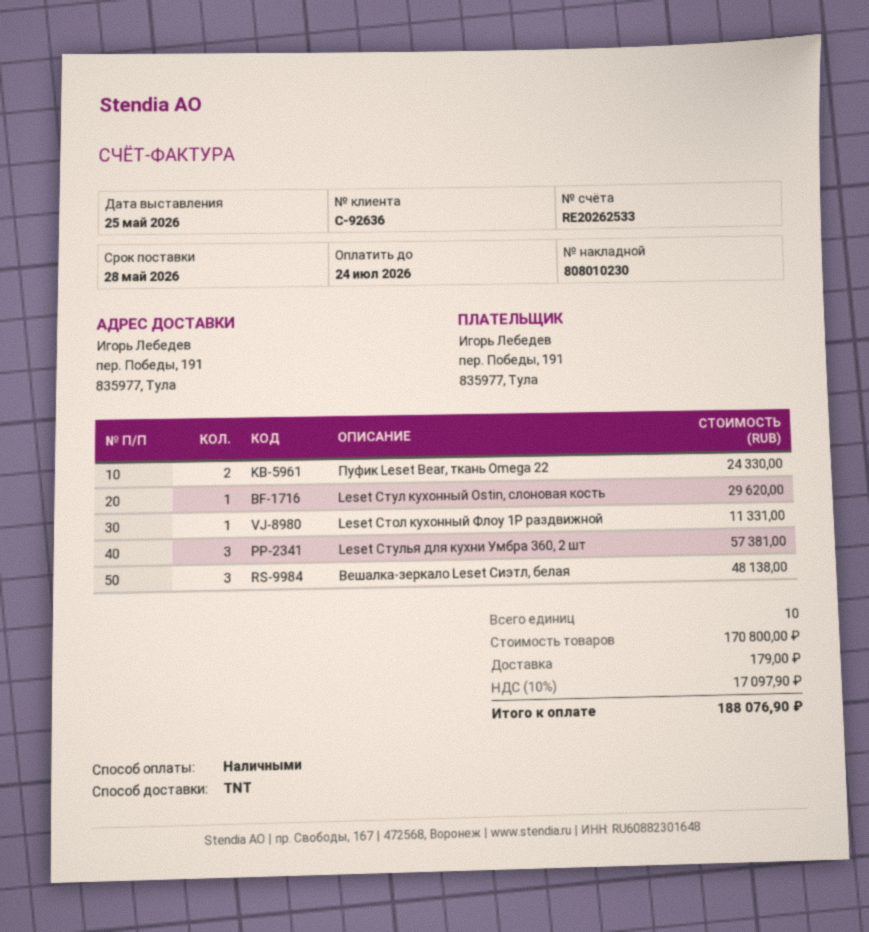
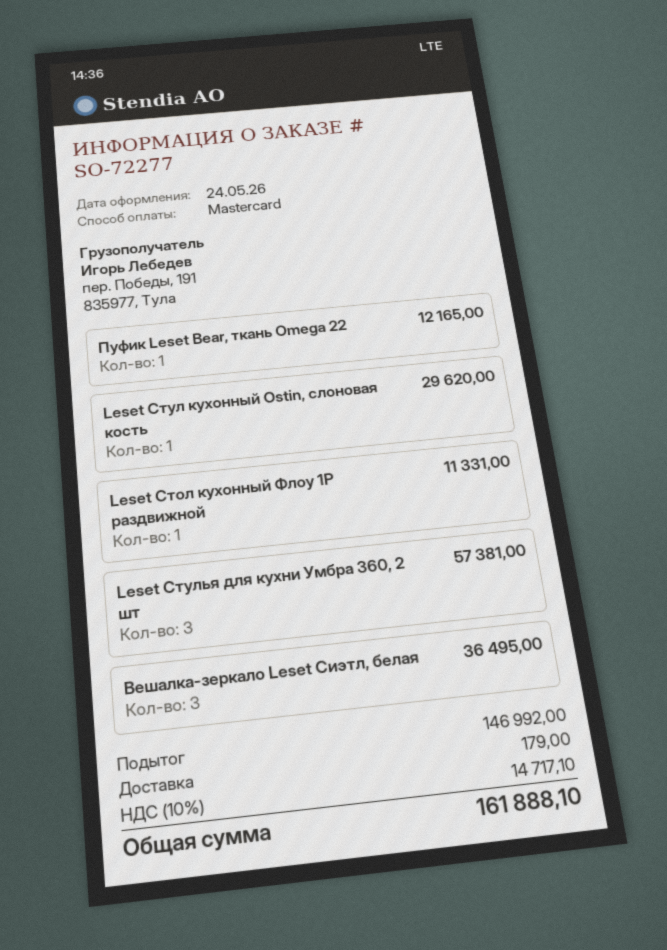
payment method: cash -> Mastercard
Пуфик Leset Bear, ткань Omega 22: 2 for 24330.00 -> 1 for 12165.00
Вешалка-зеркало Leset Сиэтл, белая: 3 for 48138.00 -> 3 for 36495.00
subtotal: 170800.00 -> 146992.00
tax: 10% = 17097.90 -> 10% = 14717.10
total: 188076.90 -> 161888.10

